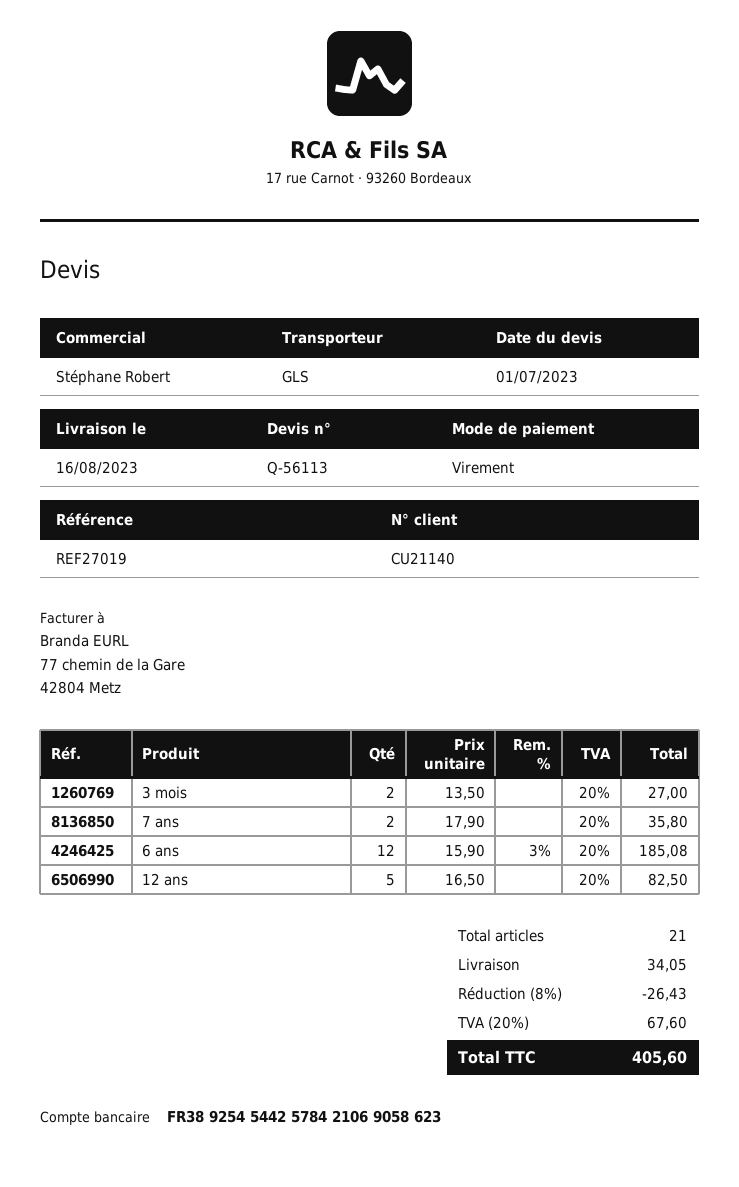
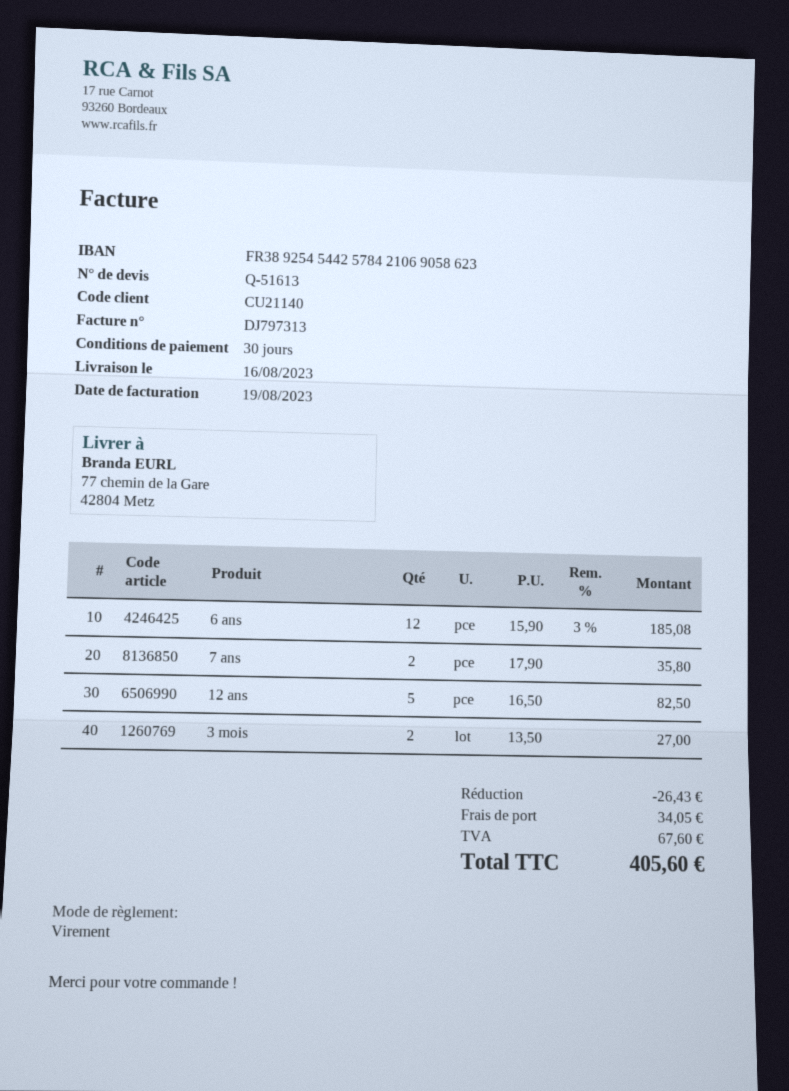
quote number: Q-56113 -> Q-51613

